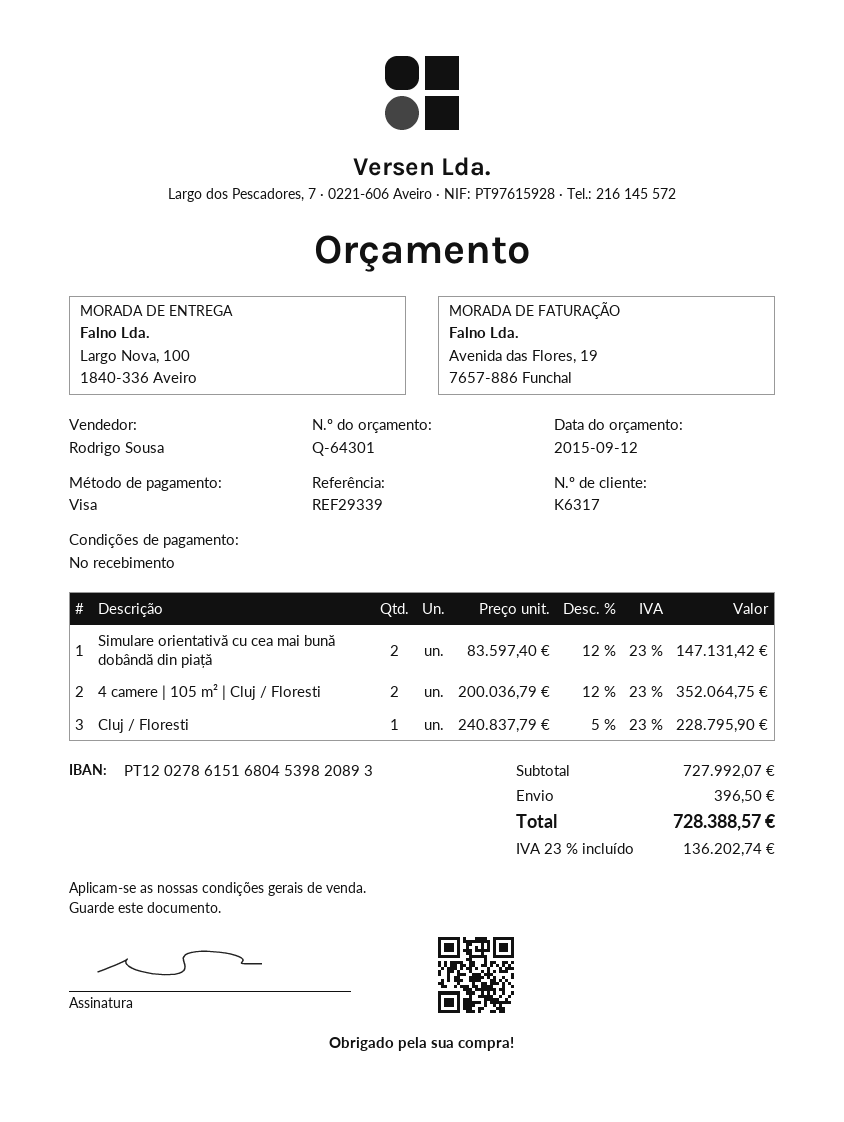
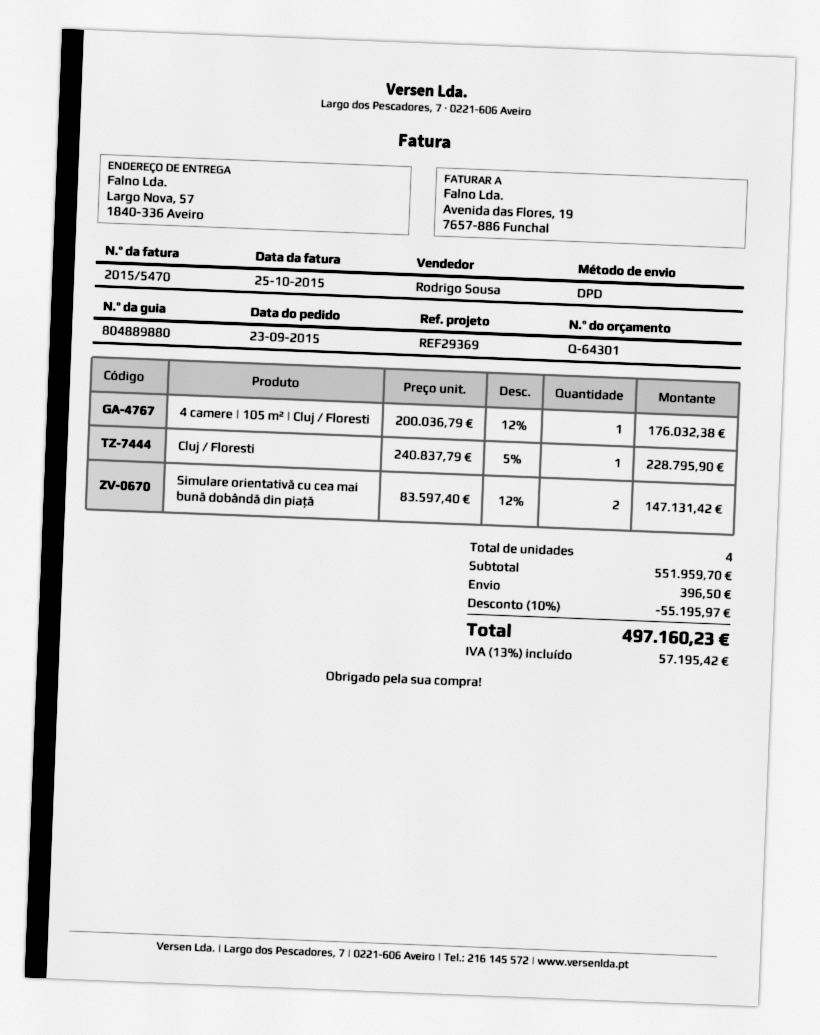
reference: REF29339 -> REF29369
ship to: Largo Nova, 100, 1840-336 Aveiro -> Largo Nova, 57, 1840-336 Aveiro
4 camere | 105 m² | Cluj / Floresti: 2 x 200036.79 - 12% = 352064.75 -> 1 x 200036.79 - 12% = 176032.38
subtotal: 727992.07 -> 551959.70
discount: none -> 10% = 55195.97
tax: 23% = 136202.74 -> 13% = 57195.42
total: 728388.57 -> 497160.23

